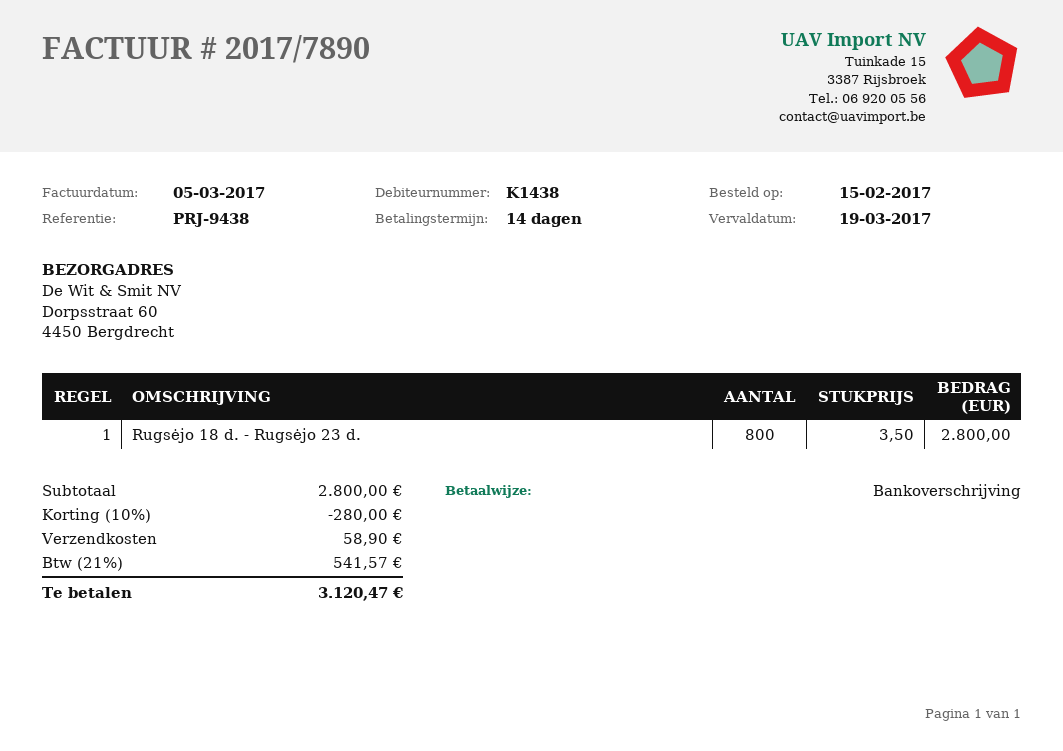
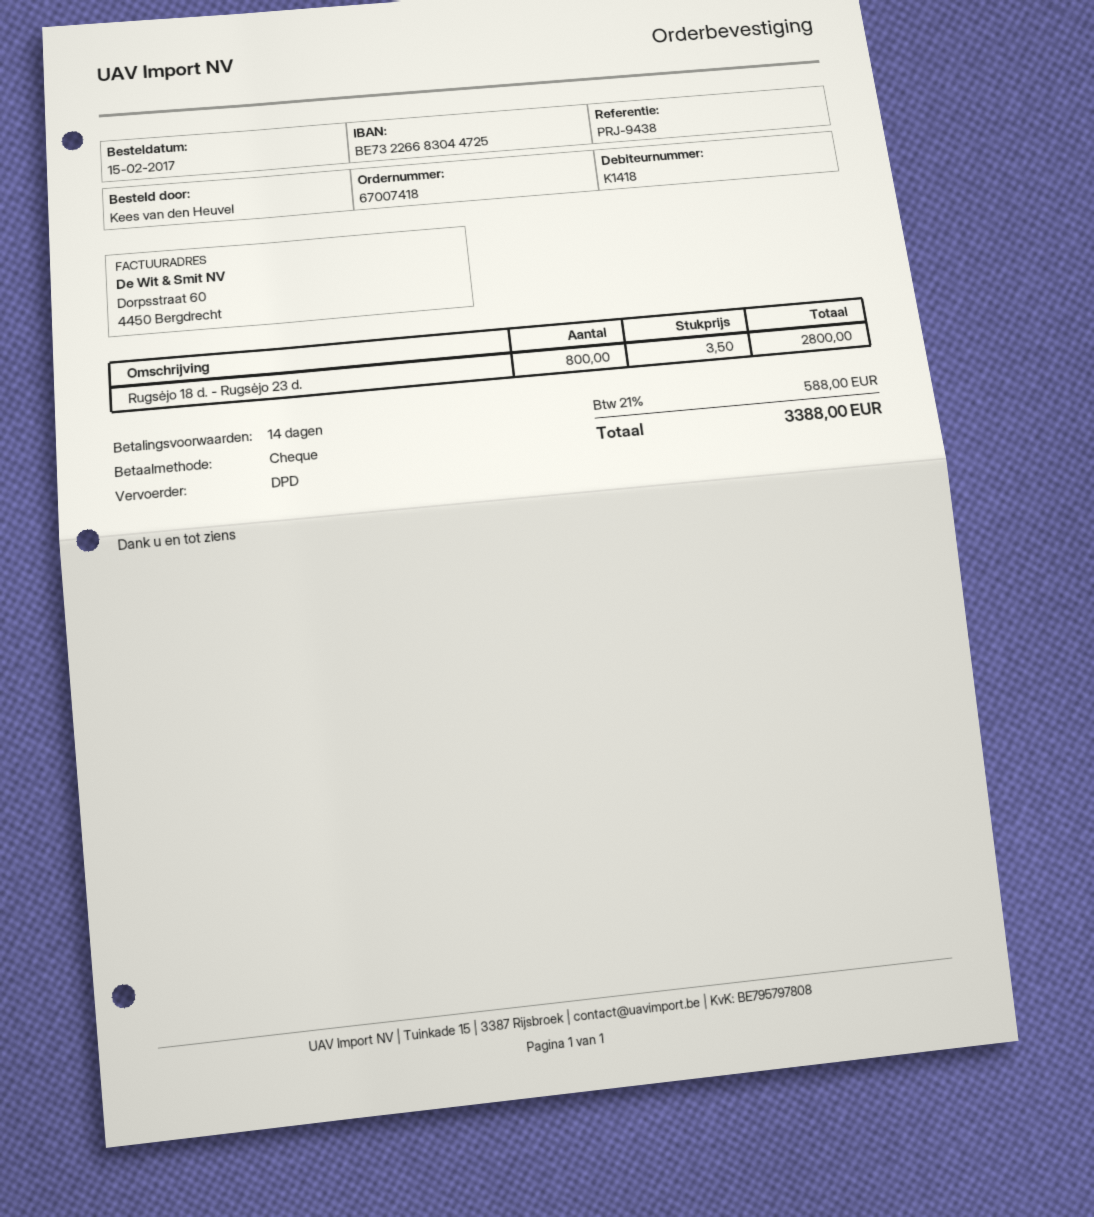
customer number: K1438 -> K1418
payment method: bank transfer -> cheque
discount: 10% = 280.00 -> none
shipping: 58.90 -> none
tax: 21% = 541.57 -> 21% = 588.00
total: 3120.47 -> 3388.00

